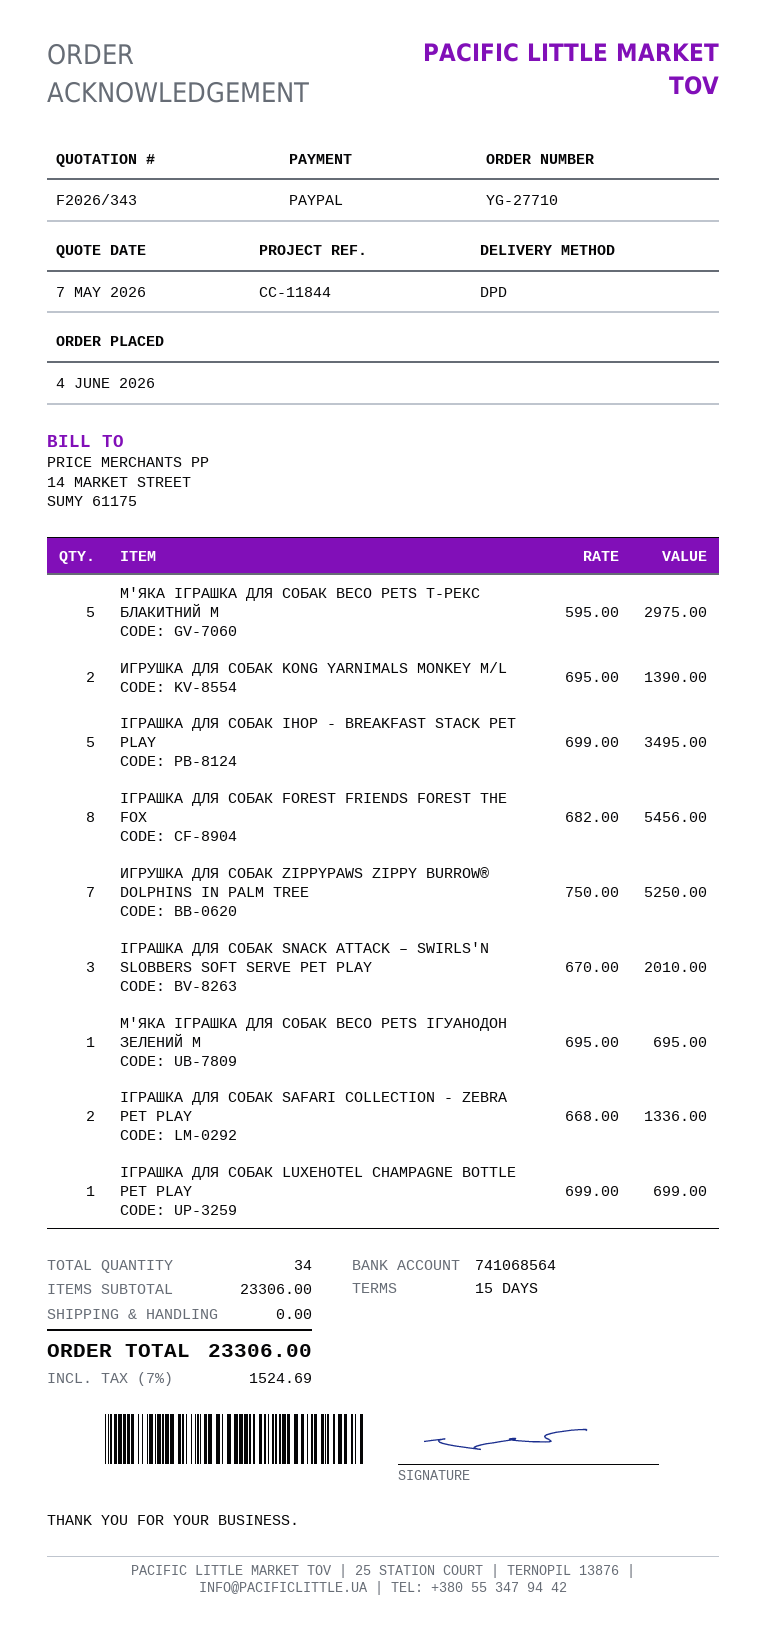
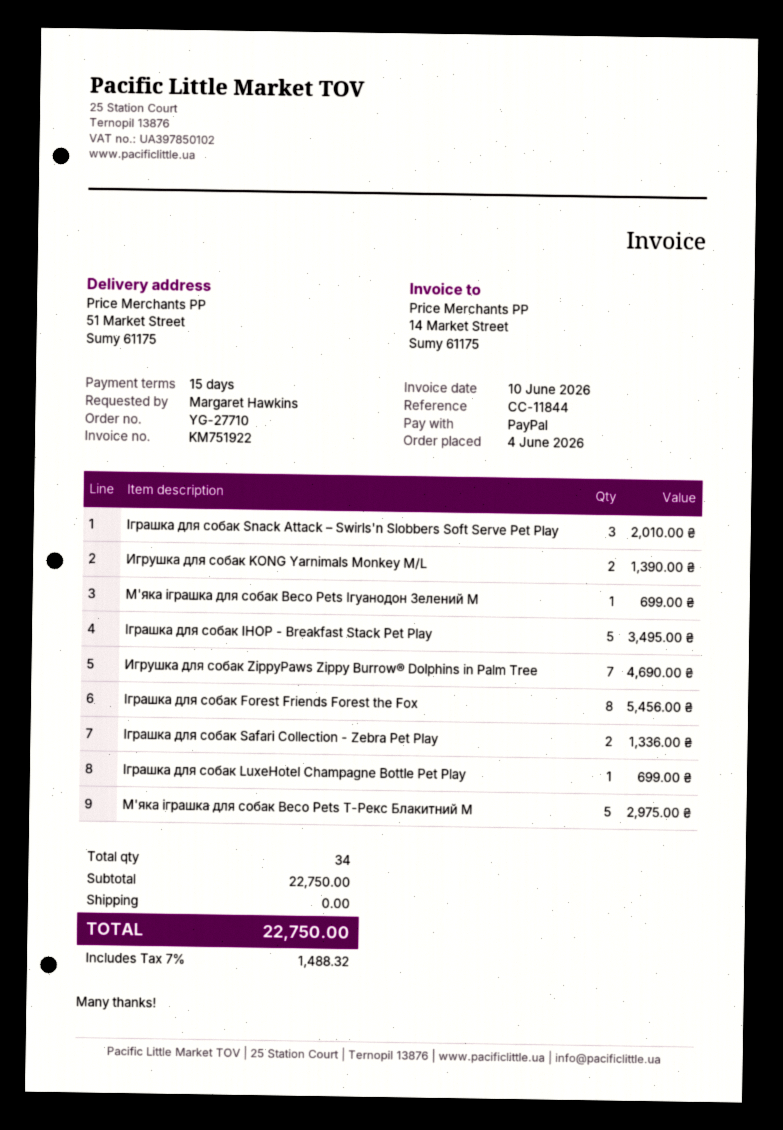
ИГРУШКА ДЛЯ СОБАК ZIPPYPAWS ZIPPY BURROW® DOLPHINS IN PALM TREE: 7 for 5250.00 -> 7 for 4690.00
М'ЯКА ІГРАШКА ДЛЯ СОБАК BECO PETS ІГУАНОДОН ЗЕЛЕНИЙ M: 1 for 695.00 -> 1 for 699.00
subtotal: 23306.00 -> 22750.00
tax: 7% = 1524.69 -> 7% = 1488.32
total: 23306.00 -> 22750.00

